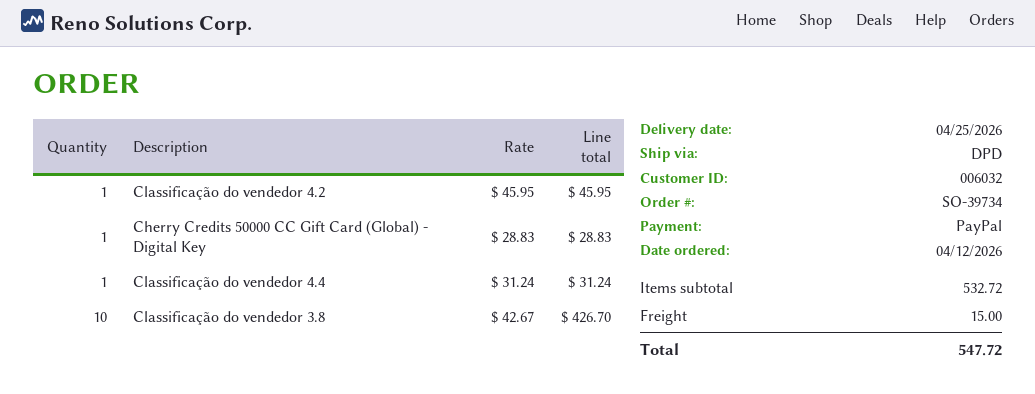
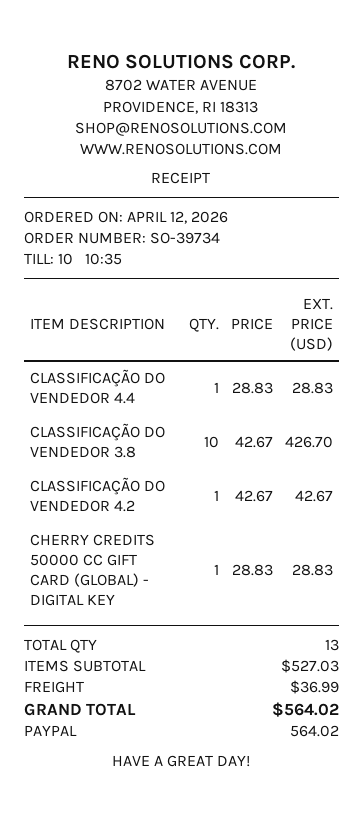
Classificação do vendedor 4.2: 1 x 45.95 = 45.95 -> 1 x 42.67 = 42.67
Classificação do vendedor 4.4: 1 x 31.24 = 31.24 -> 1 x 28.83 = 28.83
subtotal: 532.72 -> 527.03
shipping: 15.00 -> 36.99
total: 547.72 -> 564.02

